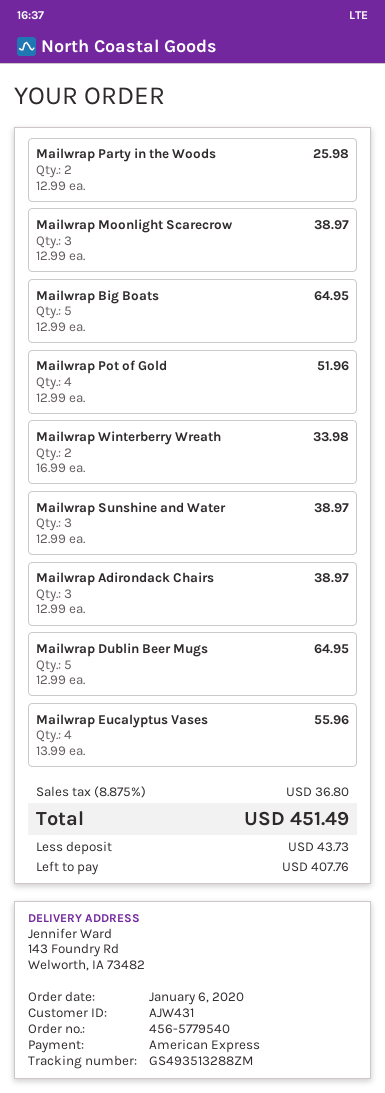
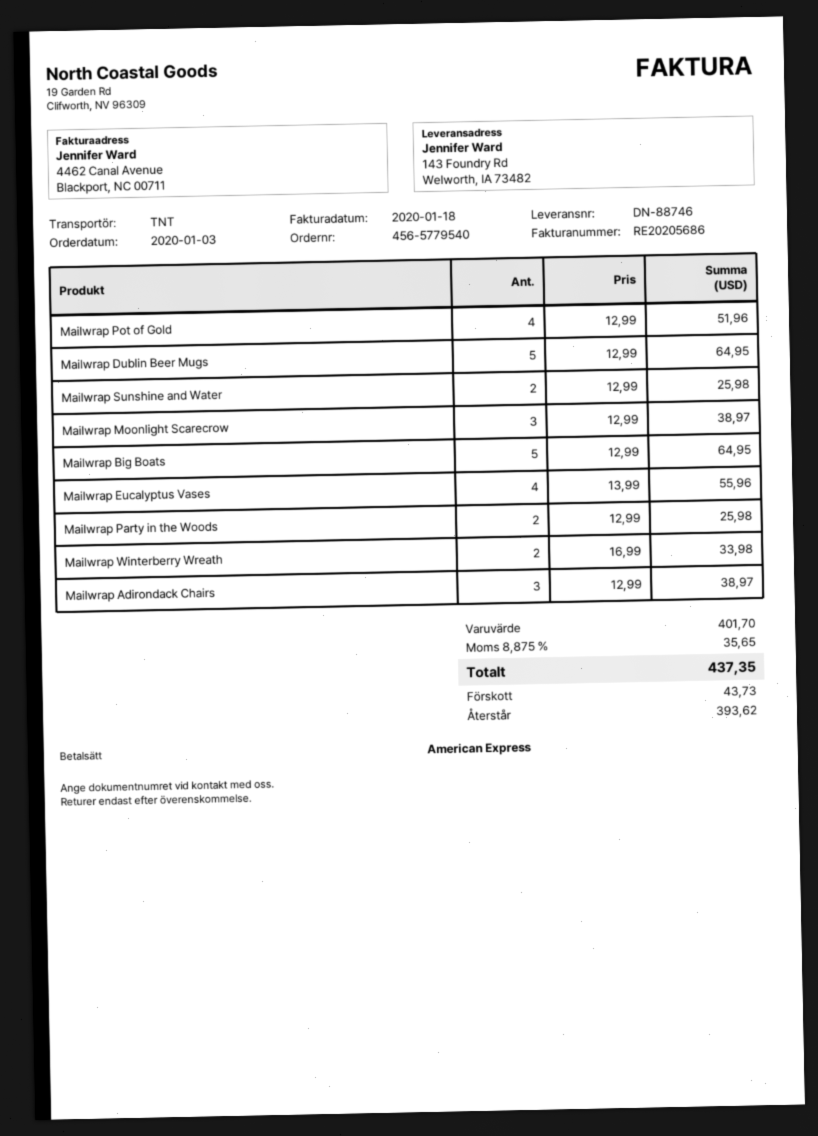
order date: 2020-01-06 -> 2020-01-03
Mailwrap Sunshine and Water: 3 x 12.99 = 38.97 -> 2 x 12.99 = 25.98
tax: 8.875% = 36.80 -> 8.875% = 35.65
total: 451.49 -> 437.35
balance: 407.76 -> 393.62

